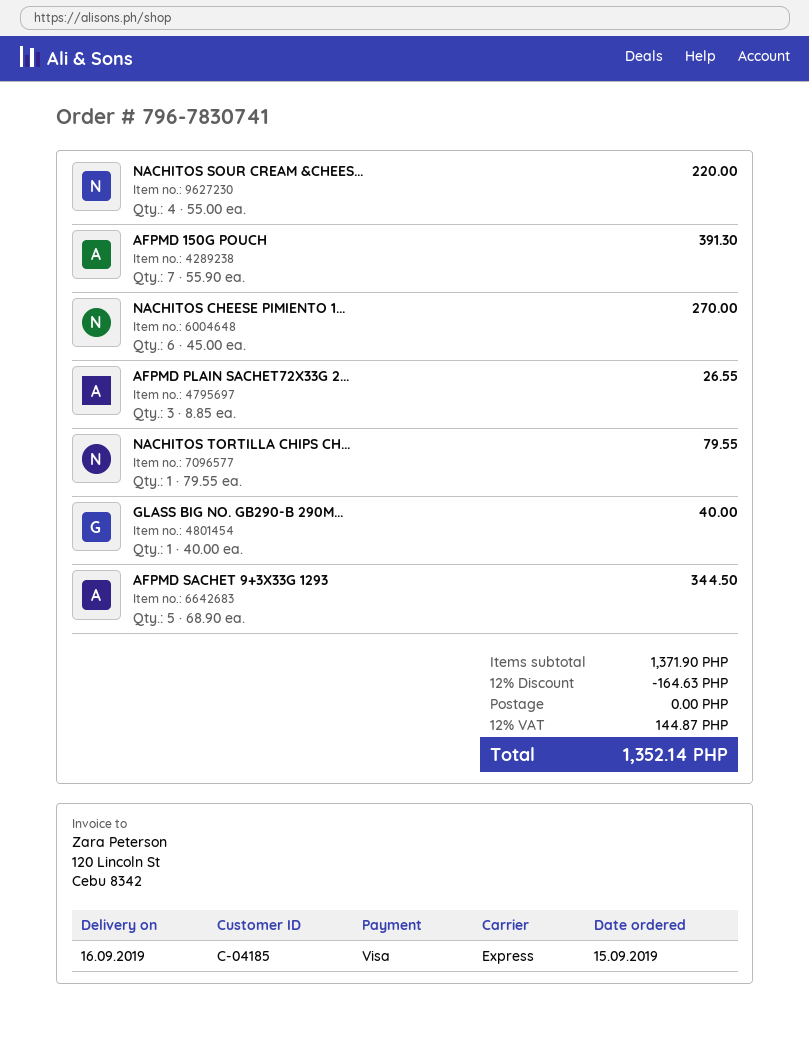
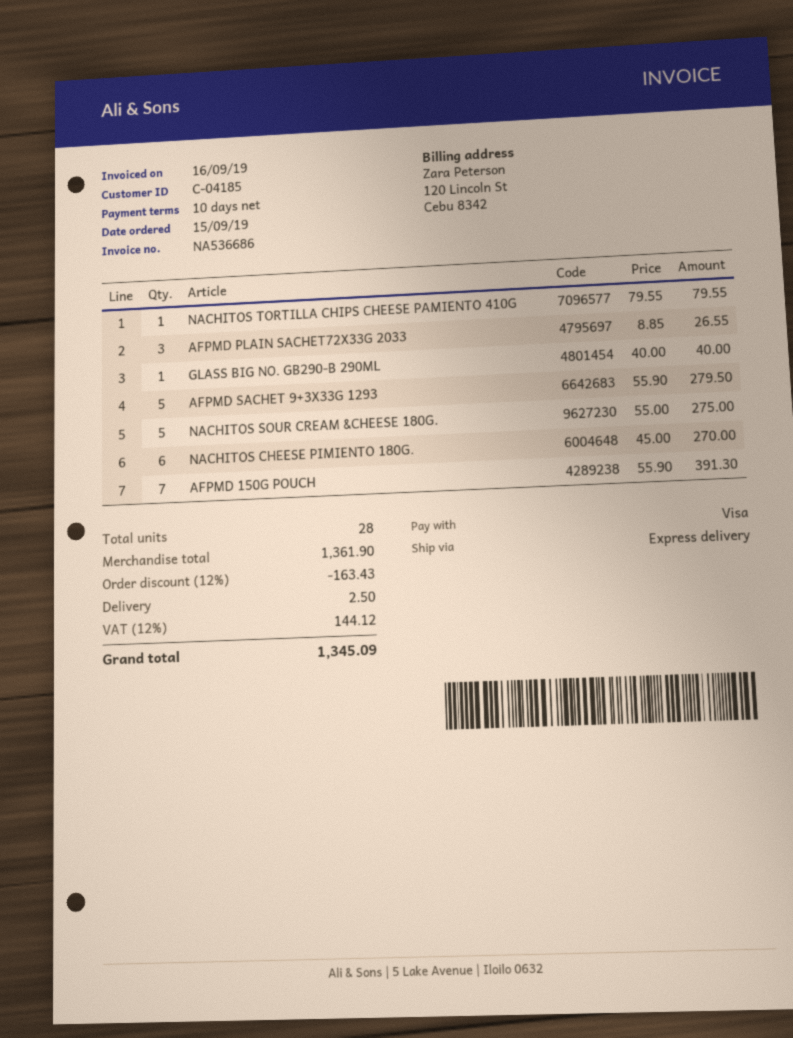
NACHITOS SOUR CREAM &CHEES...: 4 x 55.00 = 220.00 -> 5 x 55.00 = 275.00
AFPMD SACHET 9+3X33G 1293: 5 x 68.90 = 344.50 -> 5 x 55.90 = 279.50
subtotal: 1371.90 -> 1361.90
discount: 12% = 164.63 -> 12% = 163.43
shipping: 0.00 -> 2.50
tax: 12% = 144.87 -> 12% = 144.12
total: 1352.14 -> 1345.09

